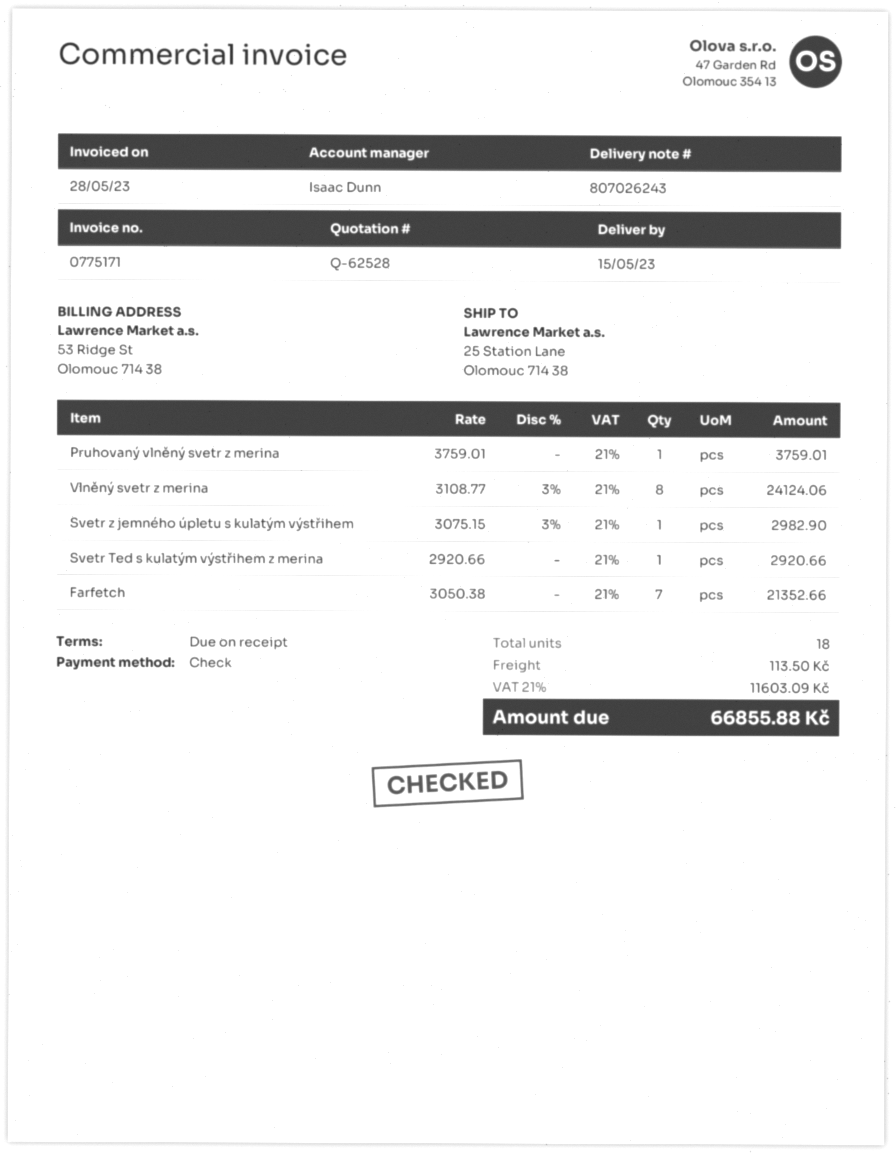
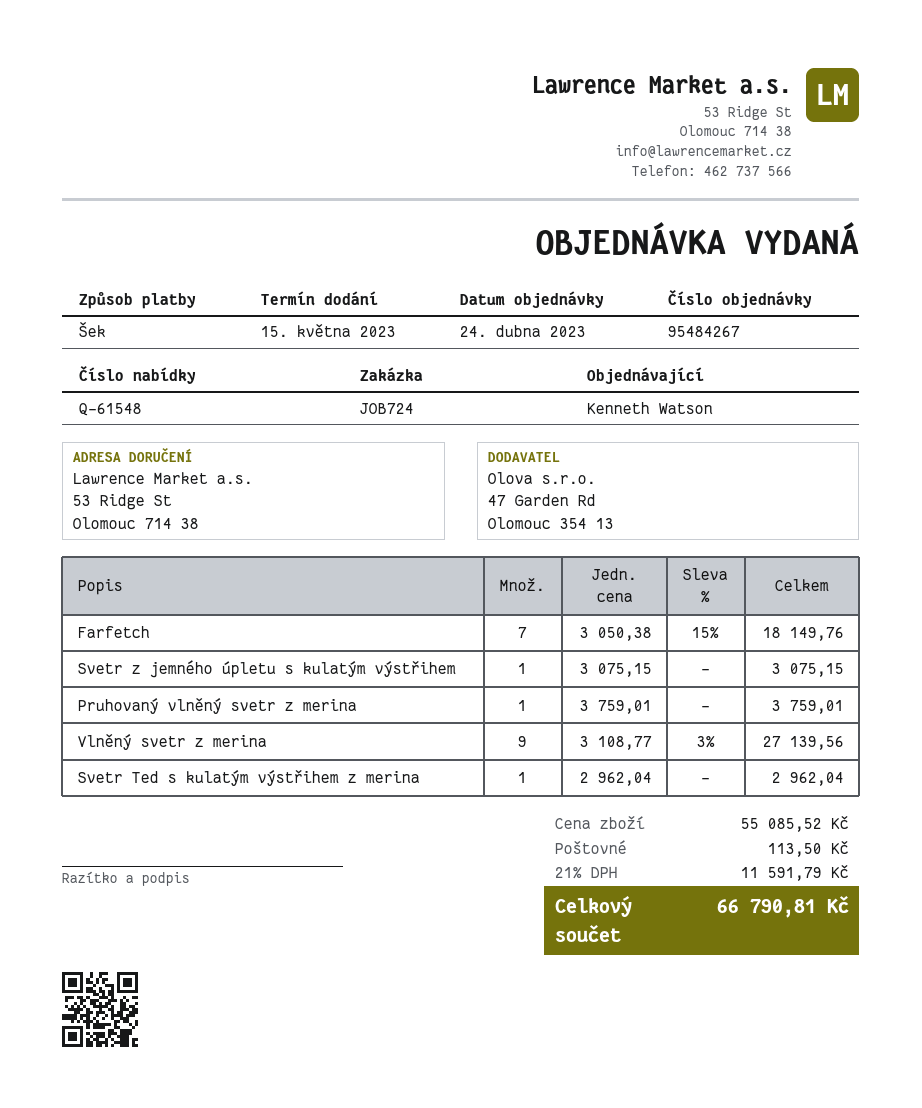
quote number: Q-62528 -> Q-61548
ship to: 25 Station Lane, Olomouc 714 38 -> 53 Ridge St, Olomouc 714 38
Vlněný svetr z merina: 8 x 3108.77 - 3% = 24124.06 -> 9 x 3108.77 - 3% = 27139.56
Svetr z jemného úpletu s kulatým výstřihem: 1 x 3075.15 - 3% = 2982.90 -> 1 x 3075.15 = 3075.15
Svetr Ted s kulatým výstřihem z merina: 1 x 2920.66 = 2920.66 -> 1 x 2962.04 = 2962.04
Farfetch: 7 x 3050.38 = 21352.66 -> 7 x 3050.38 - 15% = 18149.76
tax: 21% = 11603.09 -> 21% = 11591.79
total: 66855.88 -> 66790.81

